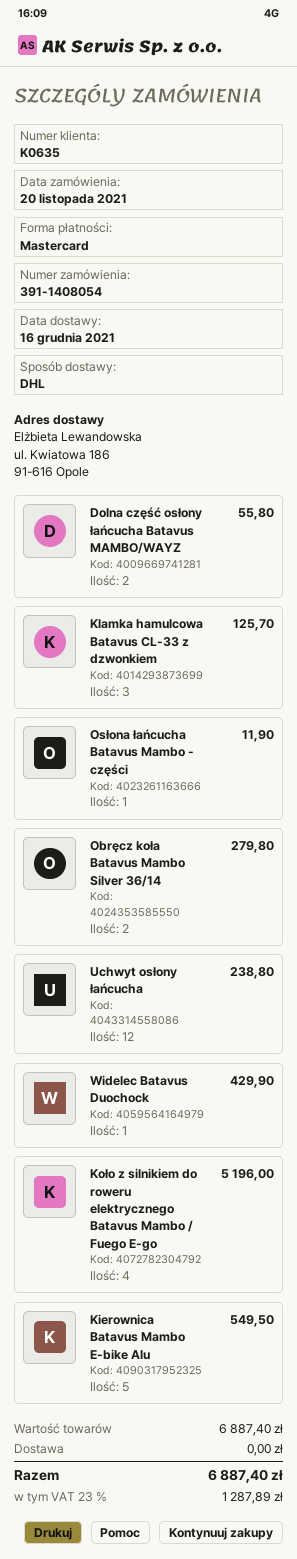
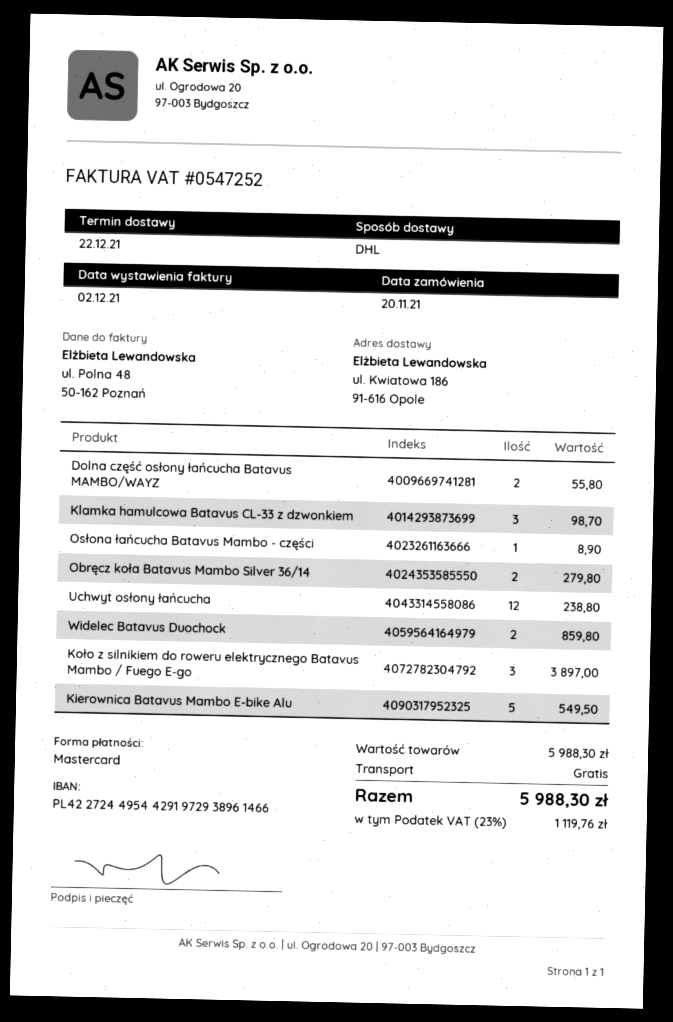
delivery date: 2021-12-16 -> 2021-12-22
Klamka hamulcowa Batavus CL-33 z dzwonkiem: 3 for 125.70 -> 3 for 98.70
Osłona łańcucha Batavus Mambo - części: 1 for 11.90 -> 1 for 8.90
Widelec Batavus Duochock: 1 for 429.90 -> 2 for 859.80
Koło z silnikiem do roweru elektrycznego Batavus Mambo / Fuego E-go: 4 for 5196.00 -> 3 for 3897.00
subtotal: 6887.40 -> 5988.30
tax: 23% = 1287.89 -> 23% = 1119.76
total: 6887.40 -> 5988.30

